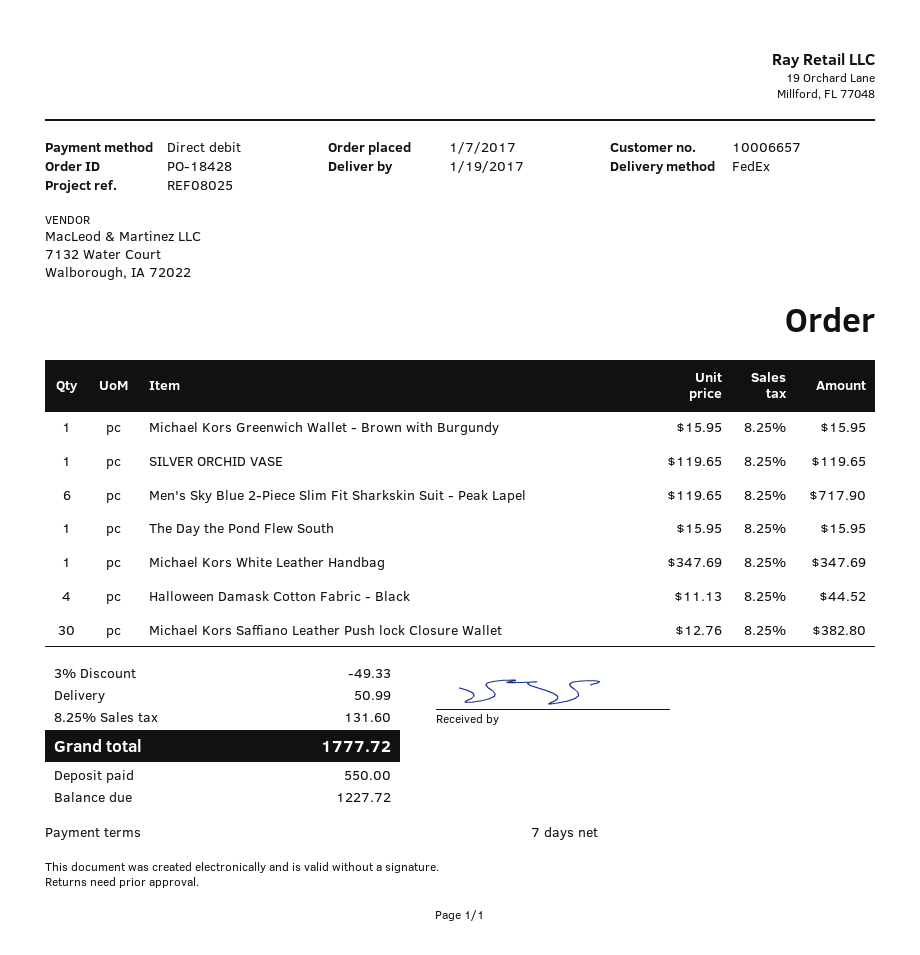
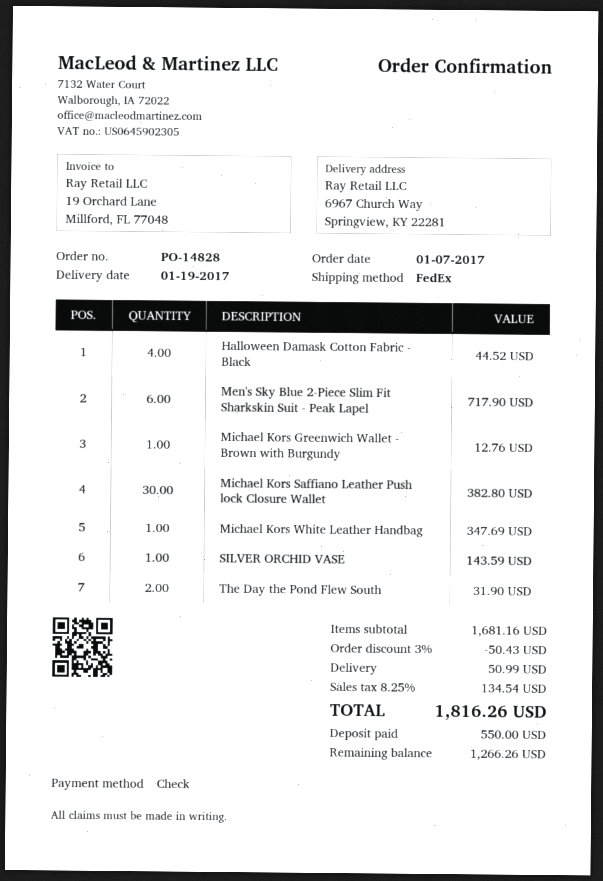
order number: PO-18428 -> PO-14828
payment method: direct debit -> cheque
Michael Kors Greenwich Wallet - Brown with Burgundy: 1 for 15.95 -> 1 for 12.76
SILVER ORCHID VASE: 1 for 119.65 -> 1 for 143.59
The Day the Pond Flew South: 1 for 15.95 -> 2 for 31.90
discount: 3% = 49.33 -> 3% = 50.43
tax: 8.25% = 131.60 -> 8.25% = 134.54
total: 1777.72 -> 1816.26
balance: 1227.72 -> 1266.26

